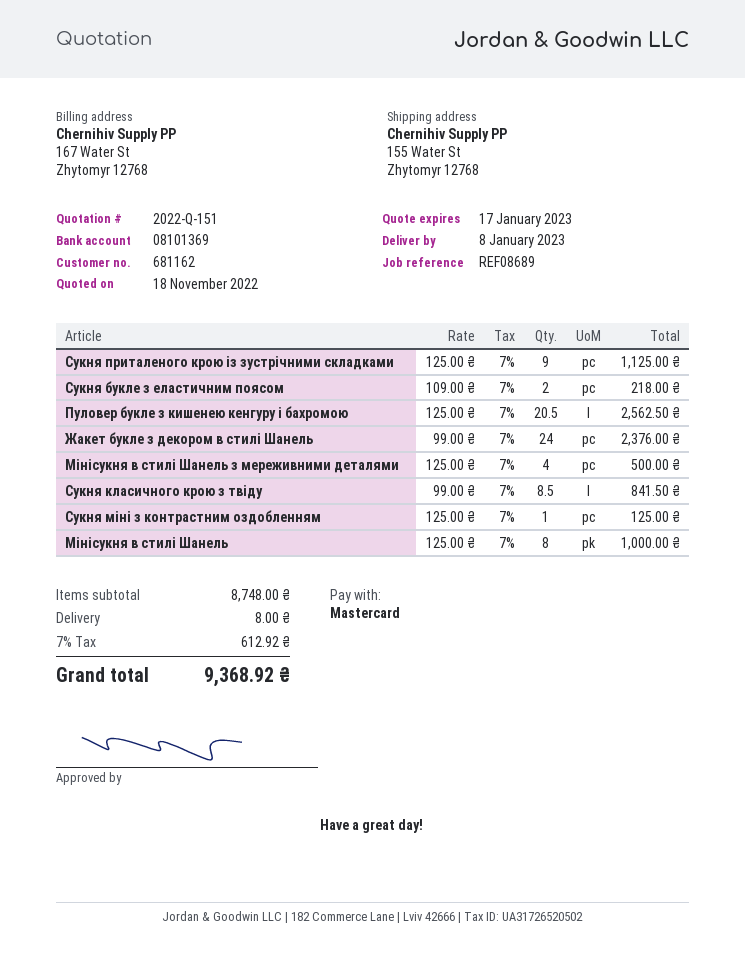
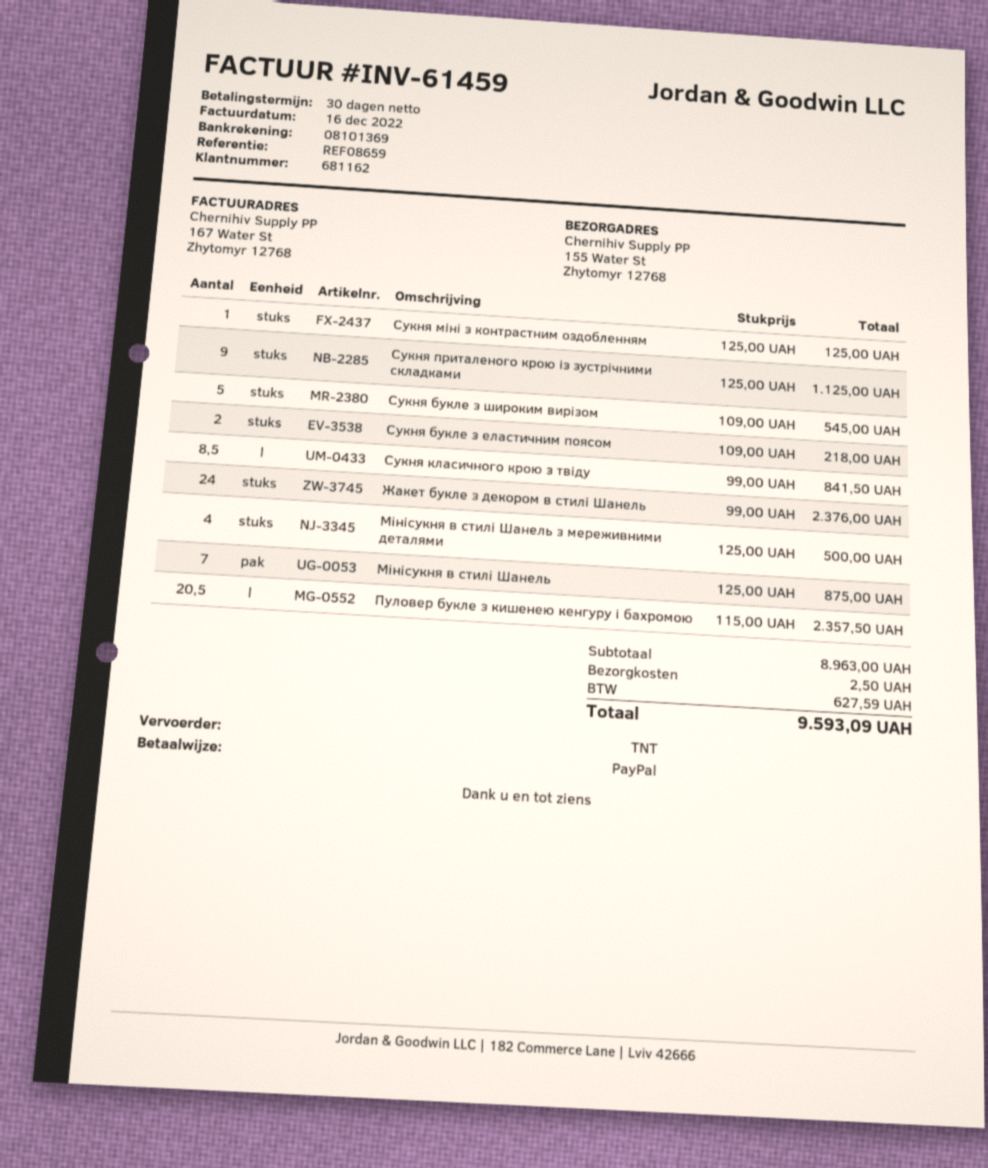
reference: REF08689 -> REF08659
payment method: Mastercard -> PayPal
Пуловер букле з кишенею кенгуру і бахромою: 20.5 x 125.00 = 2562.50 -> 20.5 x 115.00 = 2357.50
Мінісукня в стилі Шанель: 8 x 125.00 = 1000.00 -> 7 x 125.00 = 875.00
Сукня букле з широким вирізом: none -> 5 x 109.00 = 545.00
subtotal: 8748.00 -> 8963.00
shipping: 8.00 -> 2.50
tax: 612.92 -> 627.59
total: 9368.92 -> 9593.09

